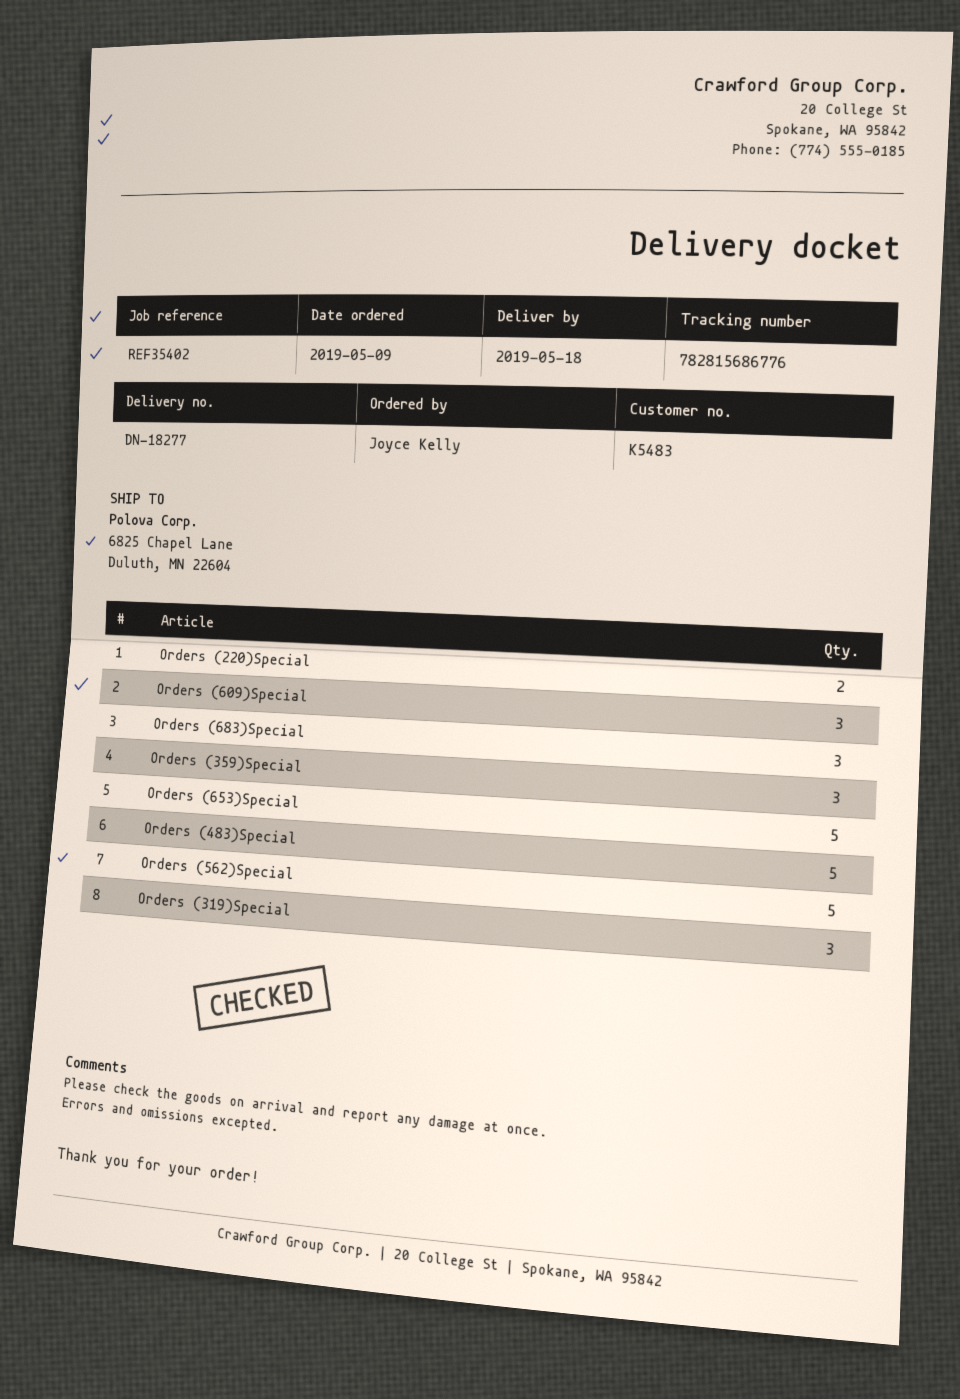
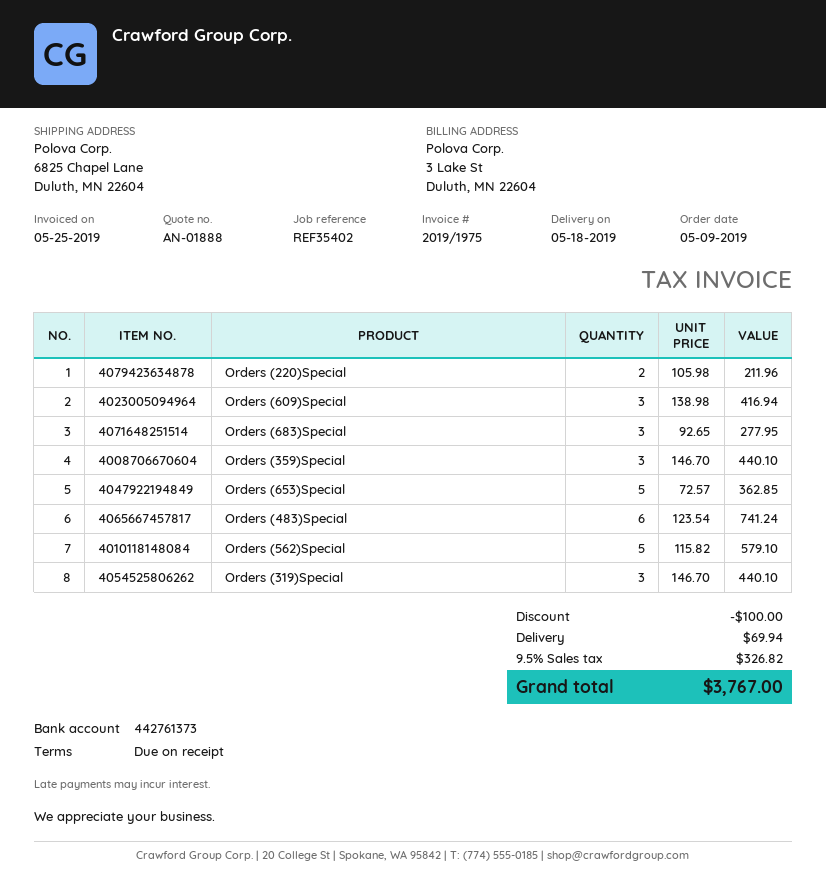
Orders (483)Special: 5 -> 6

